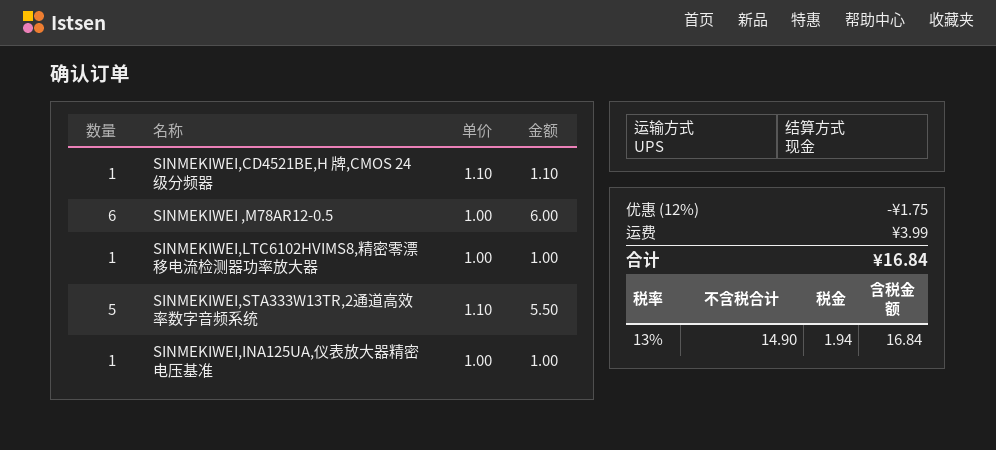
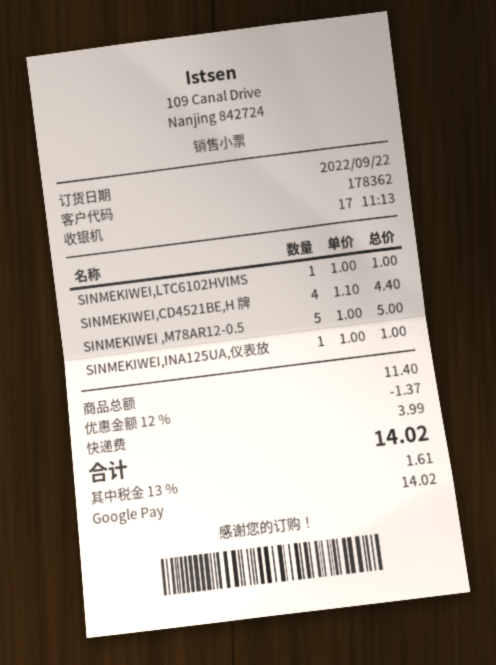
payment method: cash -> Google Pay
SINMEKIWEI,CD4521BE,H 牌,CMOS 24级分频器: 1 x 1.10 = 1.10 -> 4 x 1.10 = 4.40
SINMEKIWEI ,M78AR12-0.5: 6 x 1.00 = 6.00 -> 5 x 1.00 = 5.00
SINMEKIWEI,STA333W13TR,2通道高效率数字音频系统: 5 x 1.10 = 5.50 -> none
discount: 12% = 1.75 -> 12% = 1.37
tax: 13% = 1.94 -> 13% = 1.61
total: 16.84 -> 14.02

